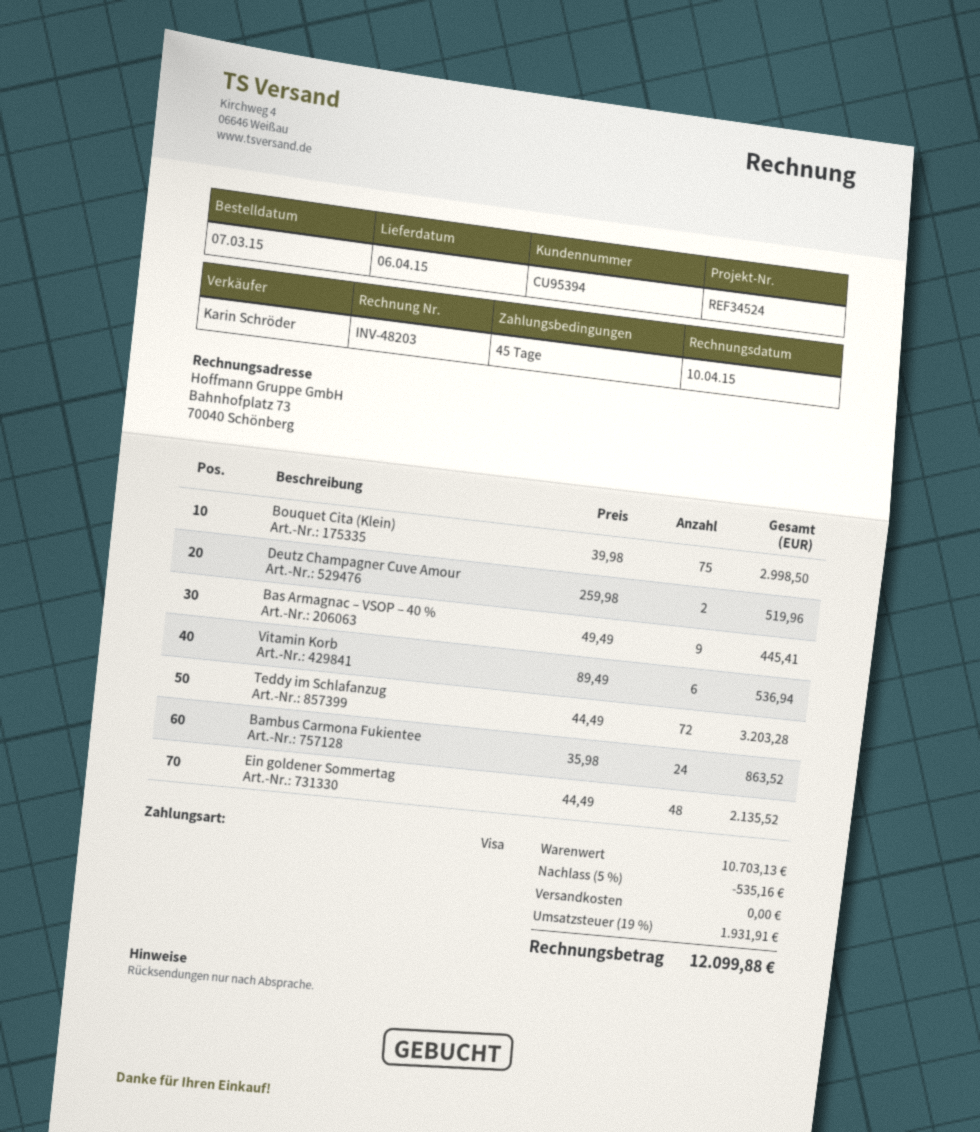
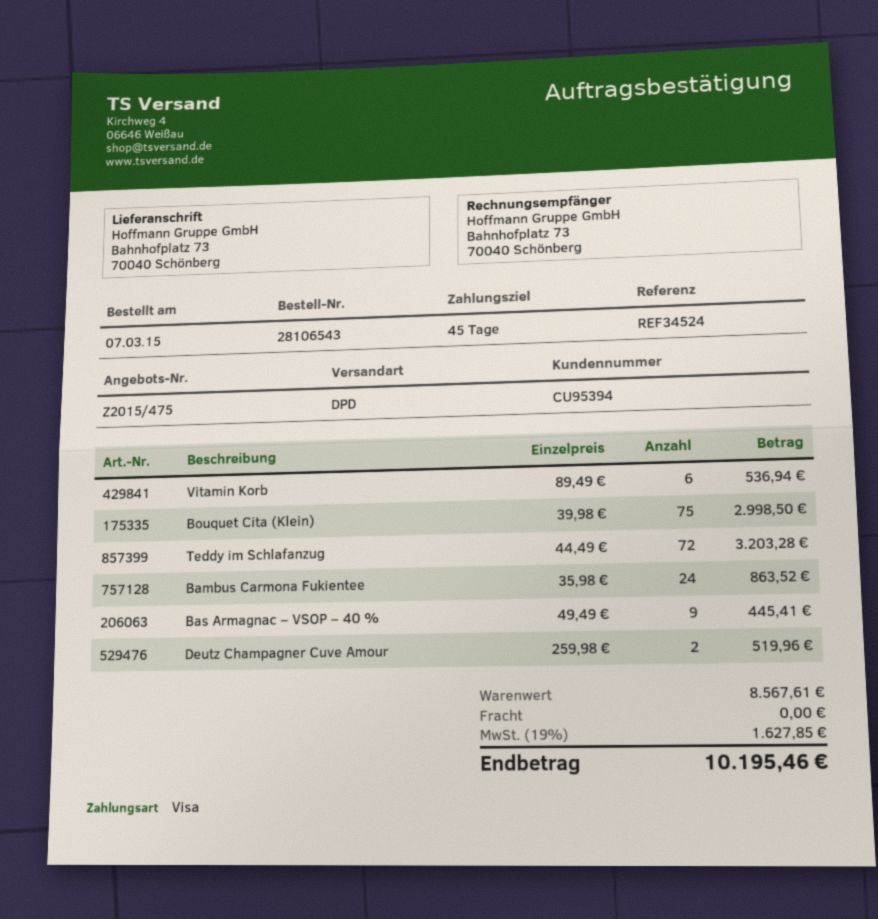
Ein goldener Sommertag: 48 x 44.49 = 2135.52 -> none
subtotal: 10703.13 -> 8567.61
discount: 5% = 535.16 -> none
tax: 19% = 1931.91 -> 19% = 1627.85
total: 12099.88 -> 10195.46

